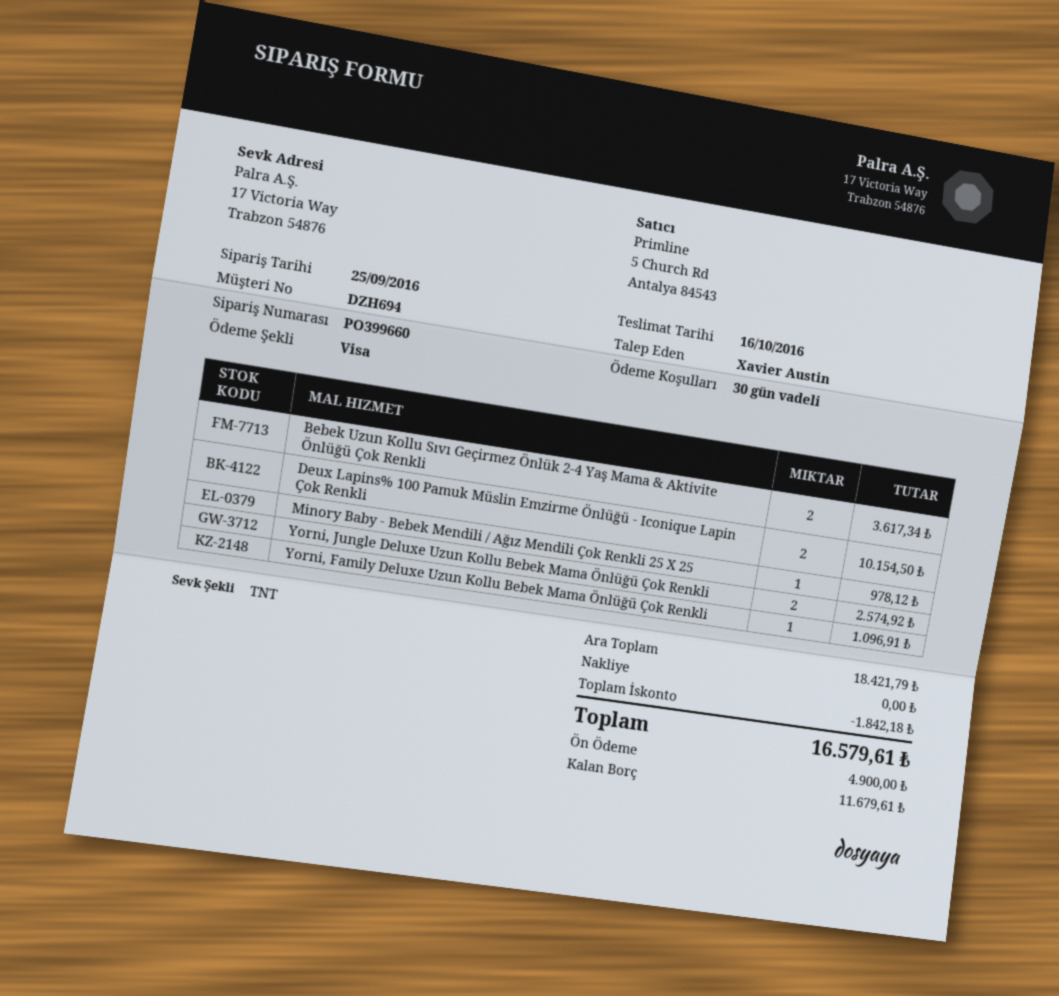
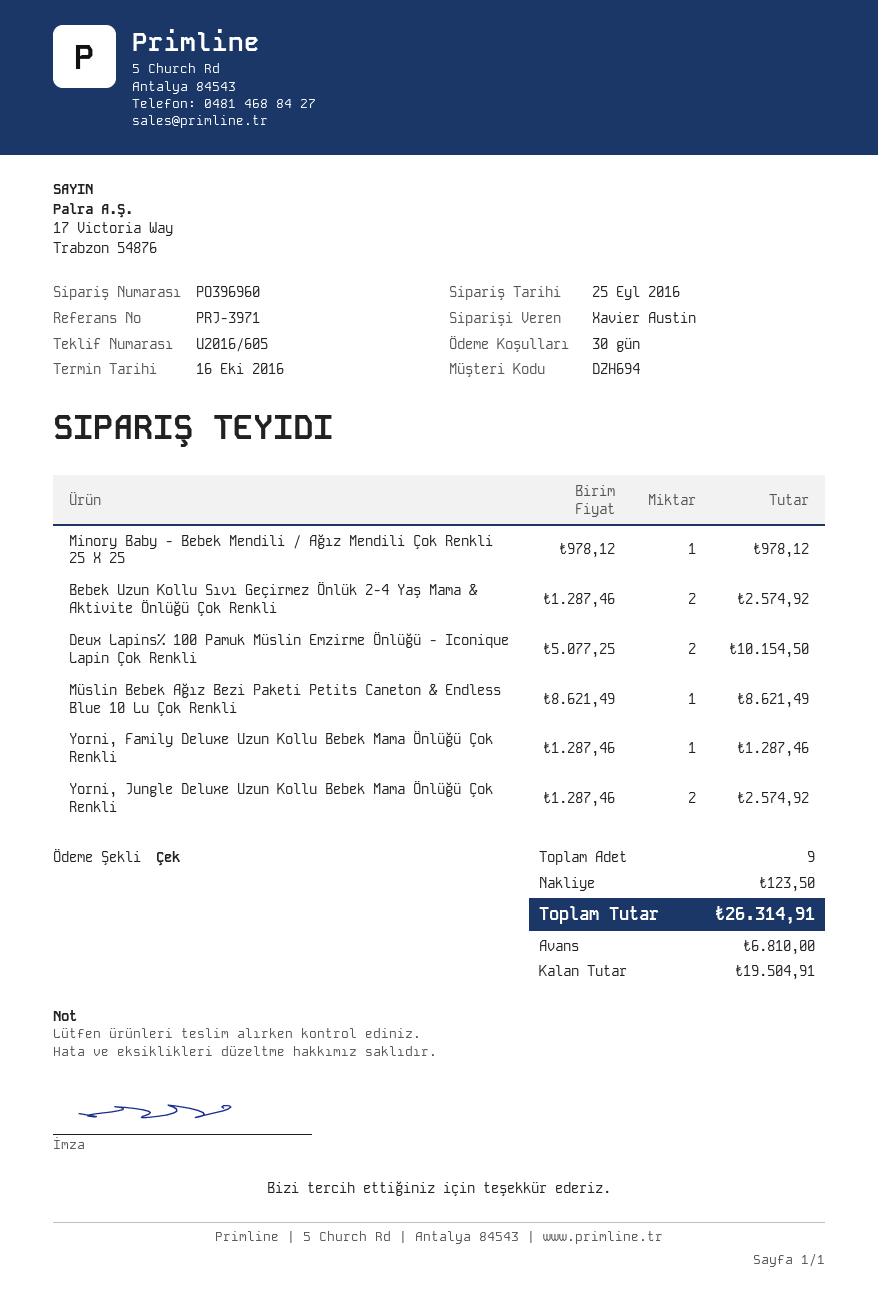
order number: PO399660 -> PO396960
payment method: Visa -> cheque
Bebek Uzun Kollu Sıvı Geçirmez Önlük 2-4 Yaş Mama & Aktivite Önlüğü Çok Renkli: 2 for 3617.34 -> 2 for 2574.92
Yorni, Family Deluxe Uzun Kollu Bebek Mama Önlüğü Çok Renkli: 1 for 1096.91 -> 1 for 1287.46
Müslin Bebek Ağız Bezi Paketi Petits Caneton & Endless Blue 10 Lu Çok Renkli: none -> 1 for 8621.49
discount: 1842.18 -> none
shipping: 0.00 -> 123.50
total: 16579.61 -> 26314.91
deposit: 4900.00 -> 6810.00
balance: 11679.61 -> 19504.91

